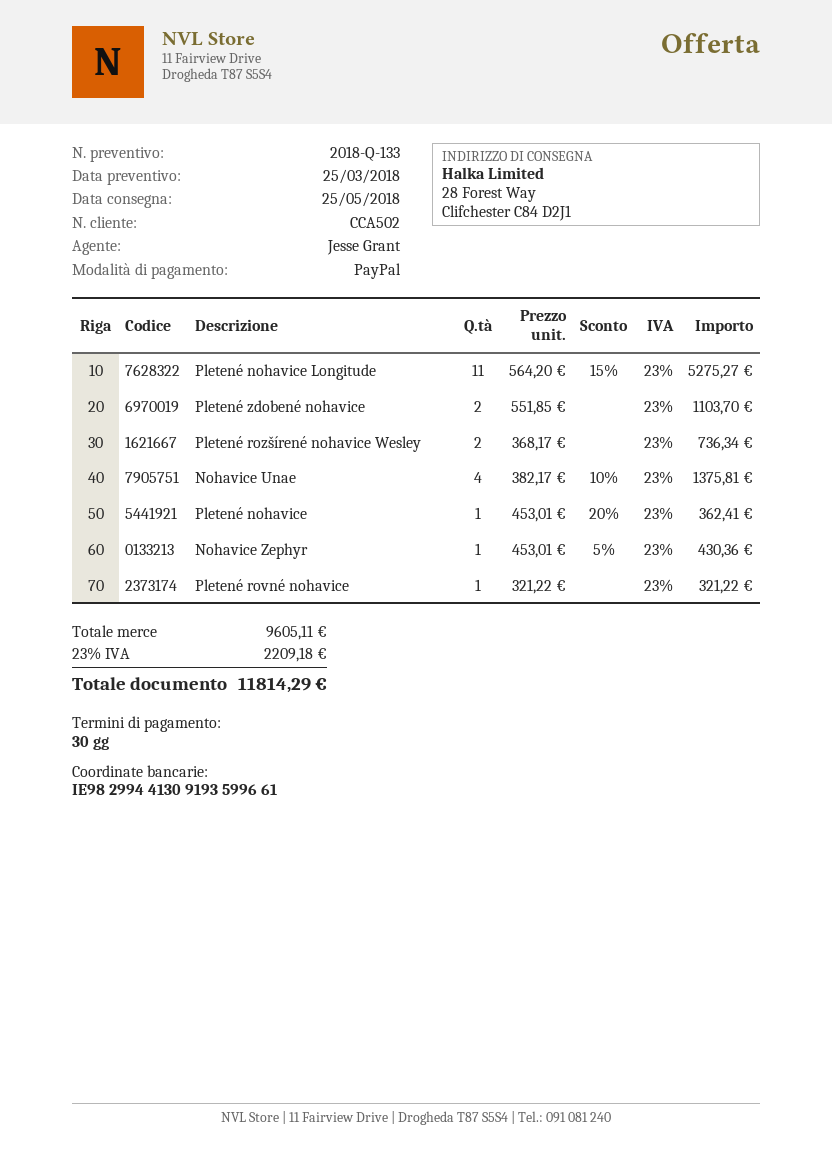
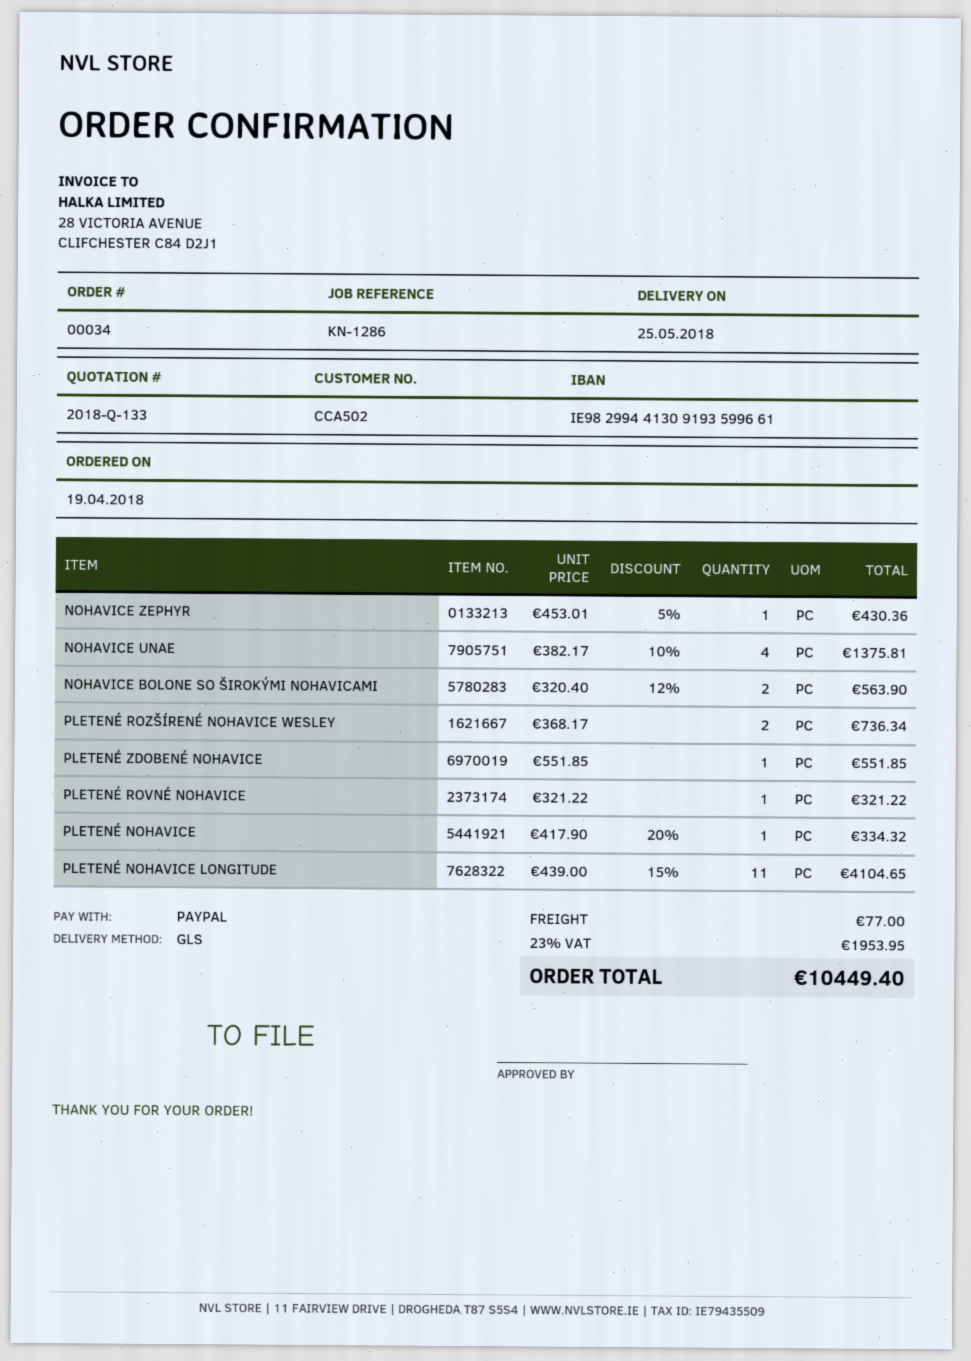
Pletené nohavice Longitude: 11 x 564.20 - 15% = 5275.27 -> 11 x 439.00 - 15% = 4104.65
Pletené zdobené nohavice: 2 x 551.85 = 1103.70 -> 1 x 551.85 = 551.85
Pletené nohavice: 1 x 453.01 - 20% = 362.41 -> 1 x 417.90 - 20% = 334.32
NOHAVICE BOLONE SO ŠIROKÝMI NOHAVICAMI: none -> 2 x 320.40 - 12% = 563.90
shipping: none -> 77.00
tax: 23% = 2209.18 -> 23% = 1953.95
total: 11814.29 -> 10449.40

